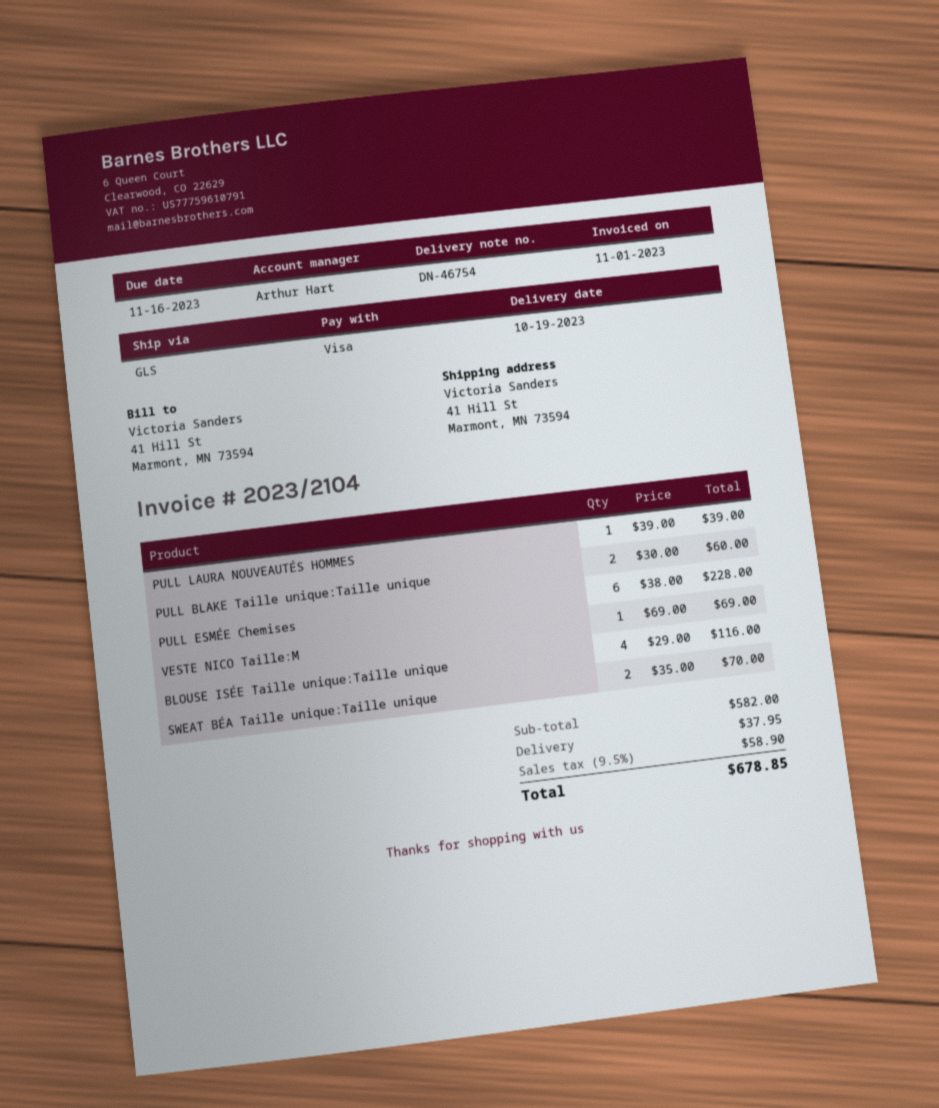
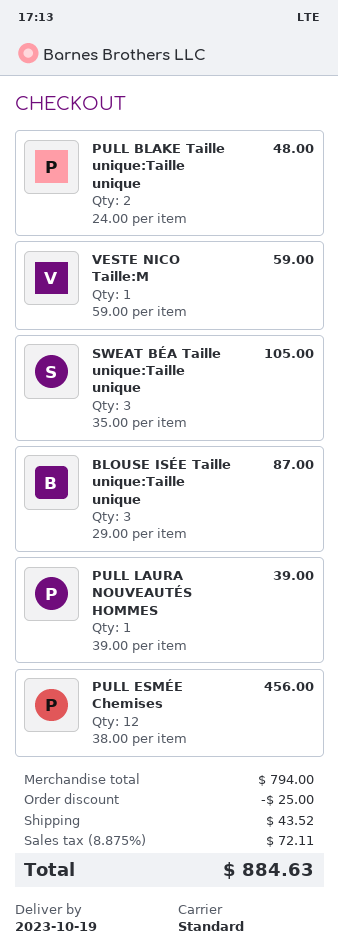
shipping method: GLS -> standard
PULL BLAKE Taille unique:Taille unique: 2 x 30.00 = 60.00 -> 2 x 24.00 = 48.00
PULL ESMÉE Chemises: 6 x 38.00 = 228.00 -> 12 x 38.00 = 456.00
VESTE NICO Taille:M: 1 x 69.00 = 69.00 -> 1 x 59.00 = 59.00
BLOUSE ISÉE Taille unique:Taille unique: 4 x 29.00 = 116.00 -> 3 x 29.00 = 87.00
SWEAT BÉA Taille unique:Taille unique: 2 x 35.00 = 70.00 -> 3 x 35.00 = 105.00
subtotal: 582.00 -> 794.00
discount: none -> 25.00
shipping: 37.95 -> 43.52
tax: 9.5% = 58.90 -> 8.875% = 72.11
total: 678.85 -> 884.63

